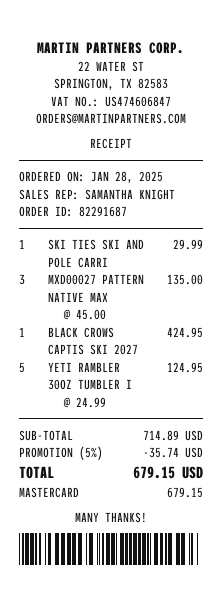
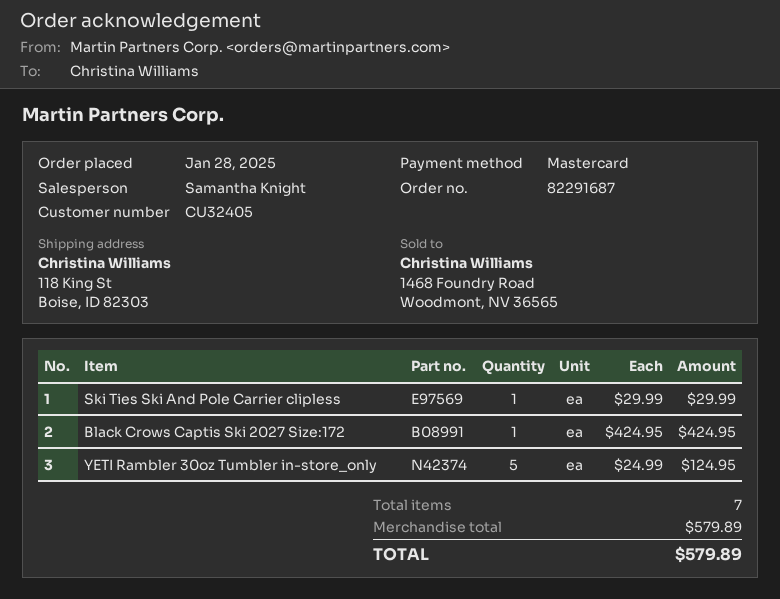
MXD00027 PATTERN NATIVE MAX: 3 x 45.00 = 135.00 -> none
subtotal: 714.89 -> 579.89
discount: 5% = 35.74 -> none
total: 679.15 -> 579.89

